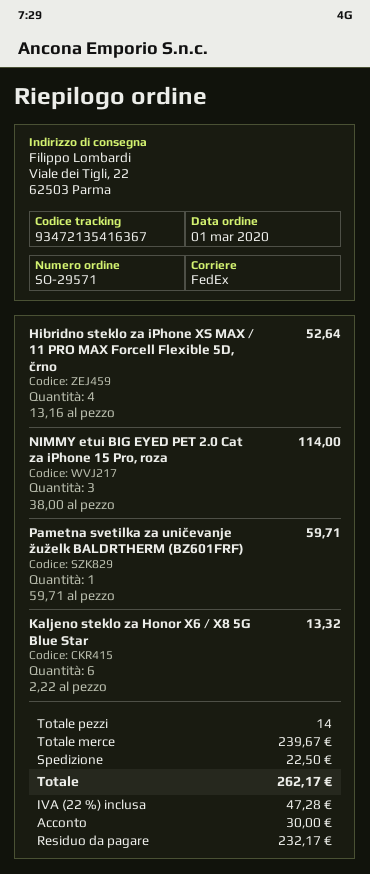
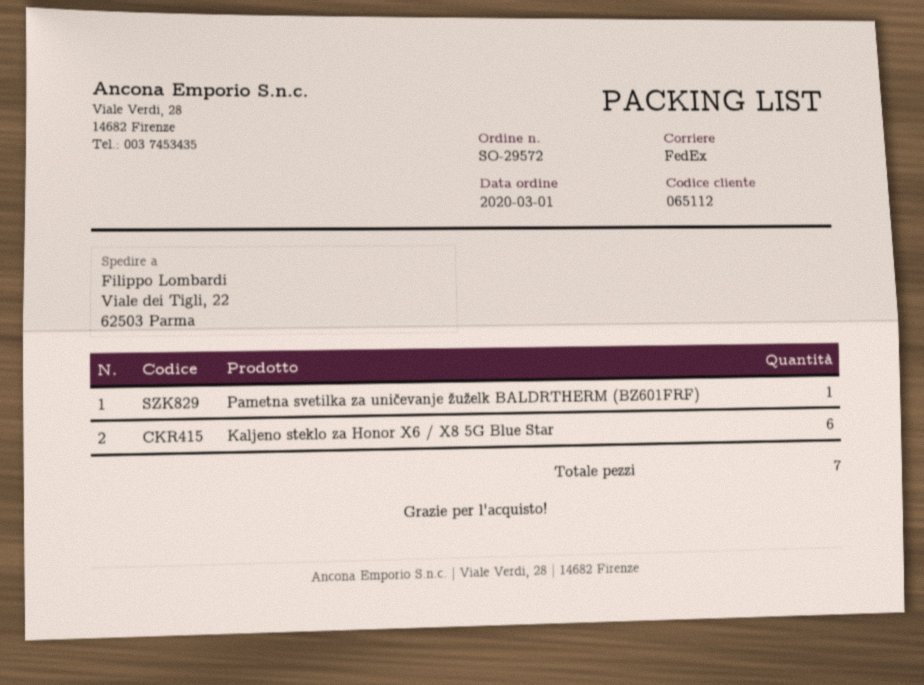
order number: SO-29571 -> SO-29572
Hibridno steklo za iPhone XS MAX / 11 PRO MAX Forcell Flexible 5D, črno: 4 -> none
NIMMY etui BIG EYED PET 2.0 Cat za iPhone 15 Pro, roza: 3 -> none
total quantity: 14 -> 7

